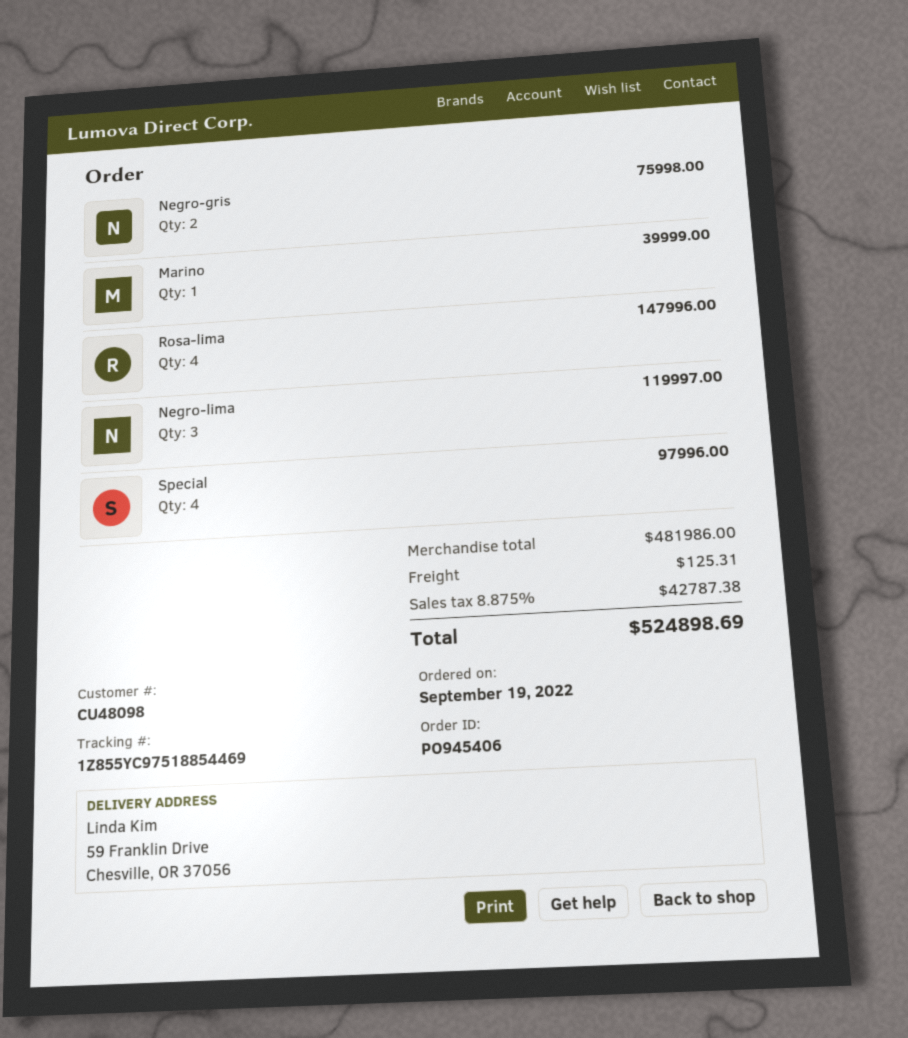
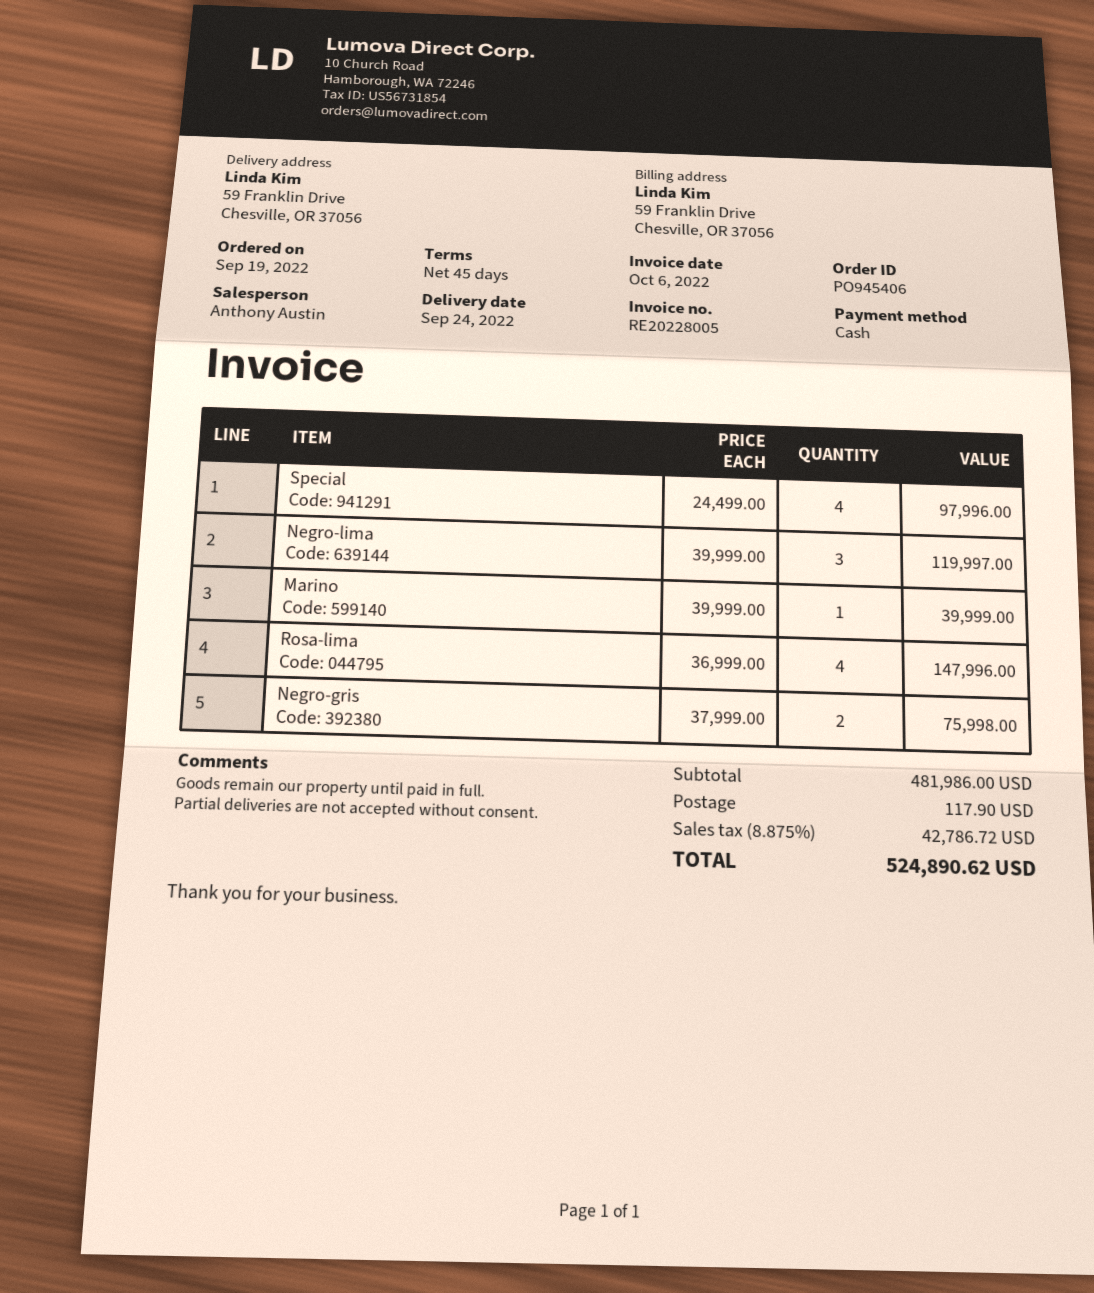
shipping: 125.31 -> 117.90
tax: 8.875% = 42787.38 -> 8.875% = 42786.72
total: 524898.69 -> 524890.62

